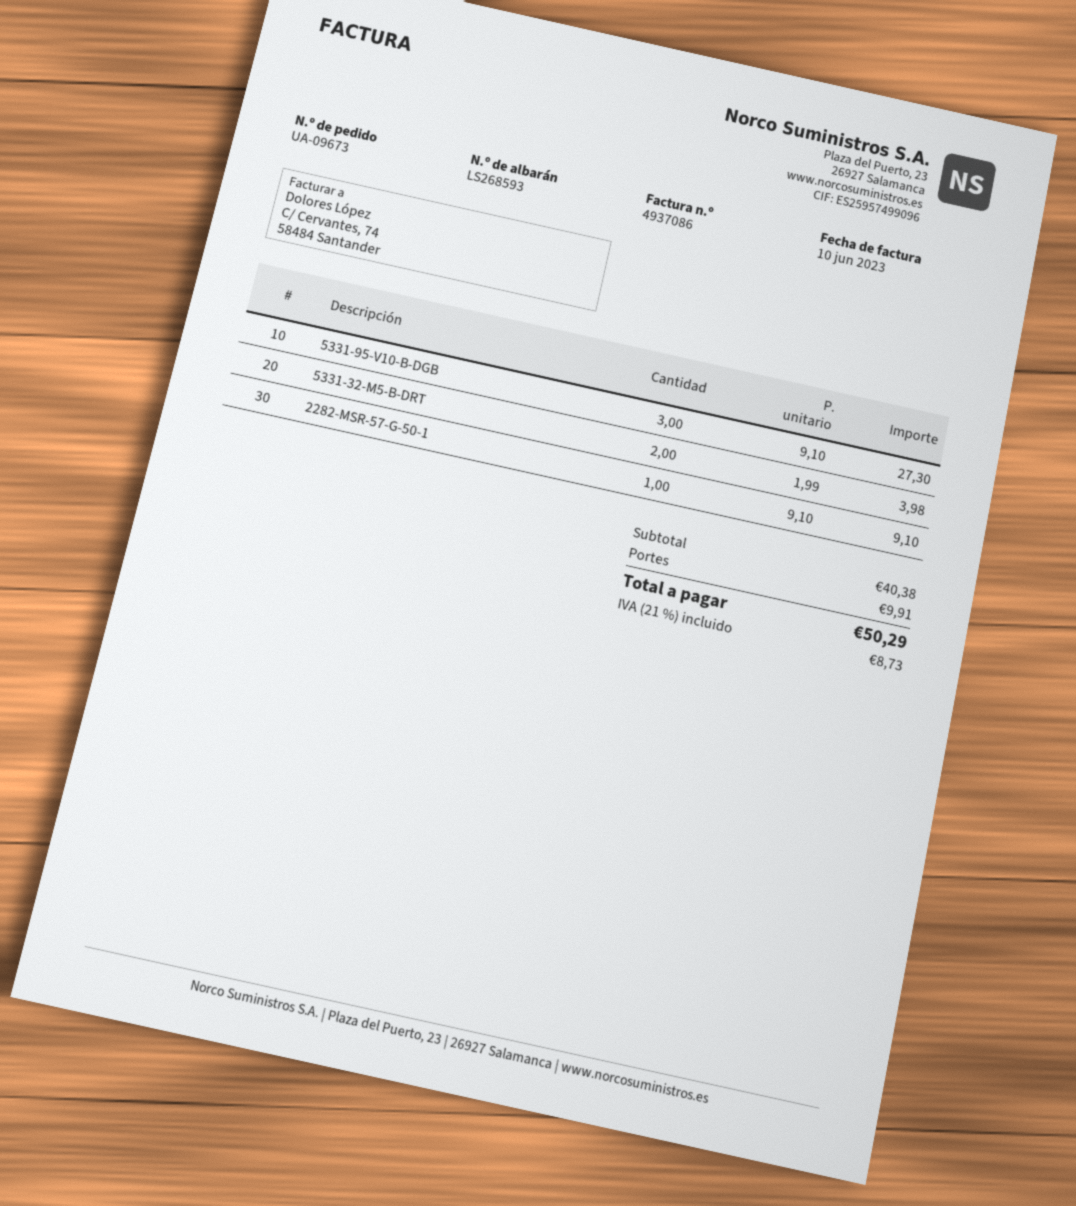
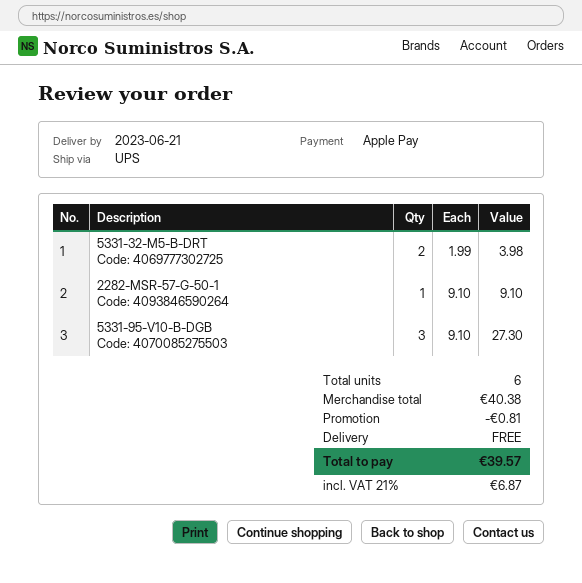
discount: none -> 0.81
shipping: 9.91 -> 0.00
tax: 21% = 8.73 -> 21% = 6.87
total: 50.29 -> 39.57

